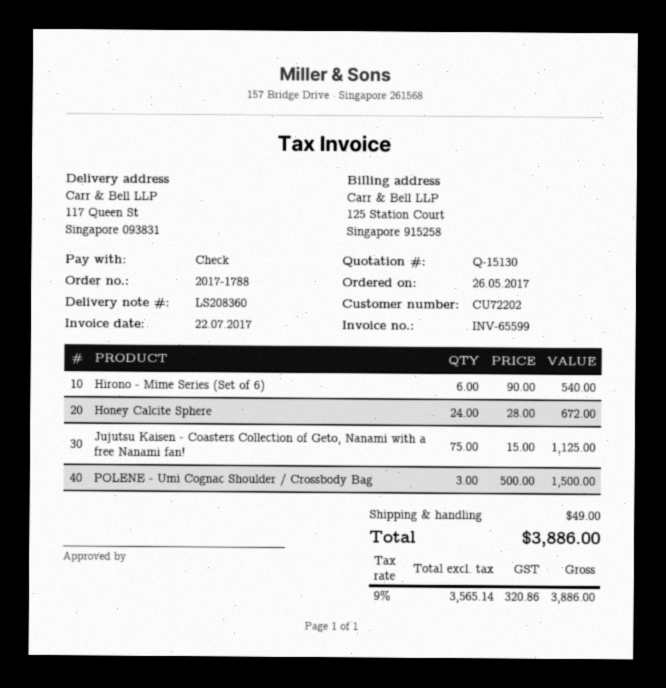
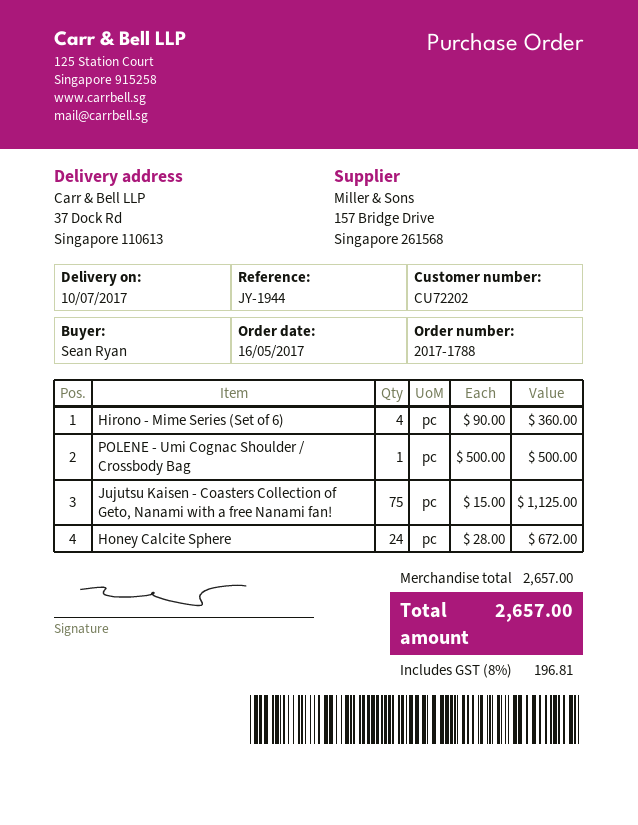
order date: 2017-05-26 -> 2017-05-16
ship to: 117 Queen St, Singapore 093831 -> 37 Dock Rd, Singapore 110613
Hirono - Mime Series (Set of 6): 6 x 90.00 = 540.00 -> 4 x 90.00 = 360.00
POLENE - Umi Cognac Shoulder / Crossbody Bag: 3 x 500.00 = 1500.00 -> 1 x 500.00 = 500.00
shipping: 49.00 -> none
tax: 9% = 320.86 -> 8% = 196.81
total: 3886.00 -> 2657.00

